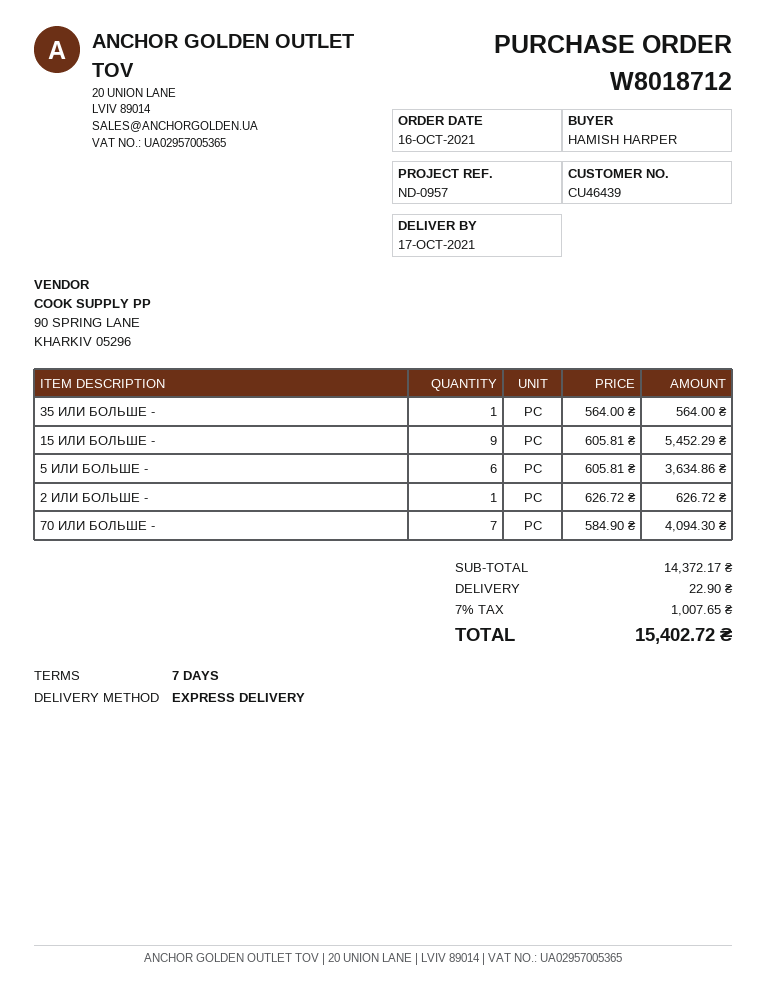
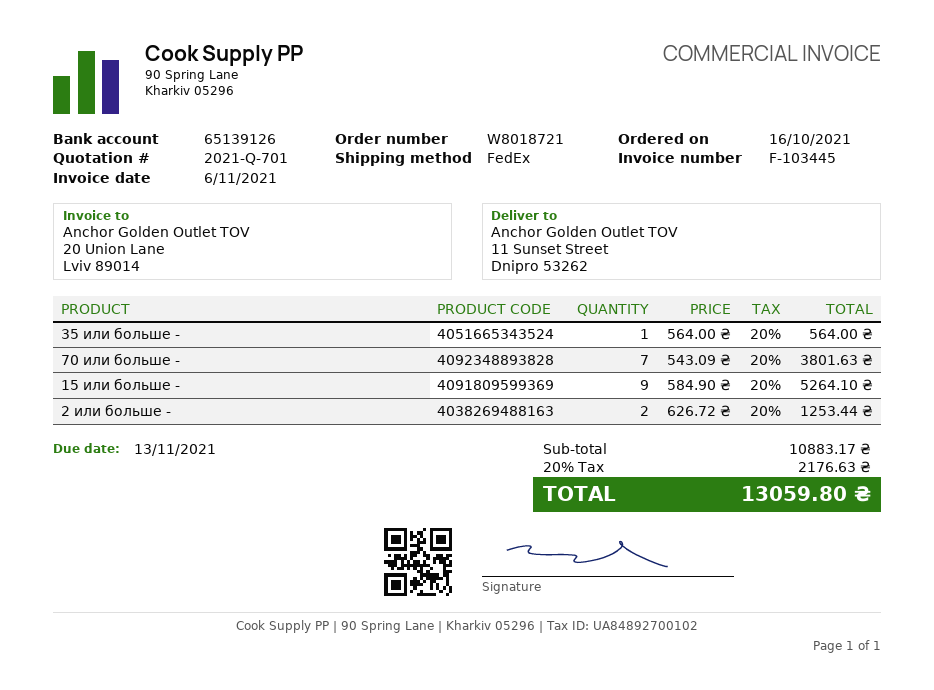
order number: W8018712 -> W8018721
shipping method: express -> FedEx
15 ИЛИ БОЛЬШЕ -: 9 x 605.81 = 5452.29 -> 9 x 584.90 = 5264.10
5 ИЛИ БОЛЬШЕ -: 6 x 605.81 = 3634.86 -> none
2 ИЛИ БОЛЬШЕ -: 1 x 626.72 = 626.72 -> 2 x 626.72 = 1253.44
70 ИЛИ БОЛЬШЕ -: 7 x 584.90 = 4094.30 -> 7 x 543.09 = 3801.63
subtotal: 14372.17 -> 10883.17
shipping: 22.90 -> none
tax: 7% = 1007.65 -> 20% = 2176.63
total: 15402.72 -> 13059.80

